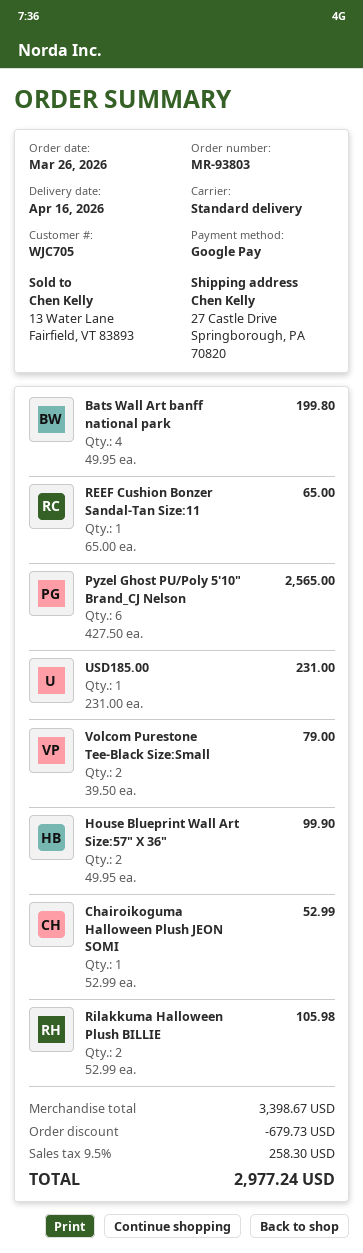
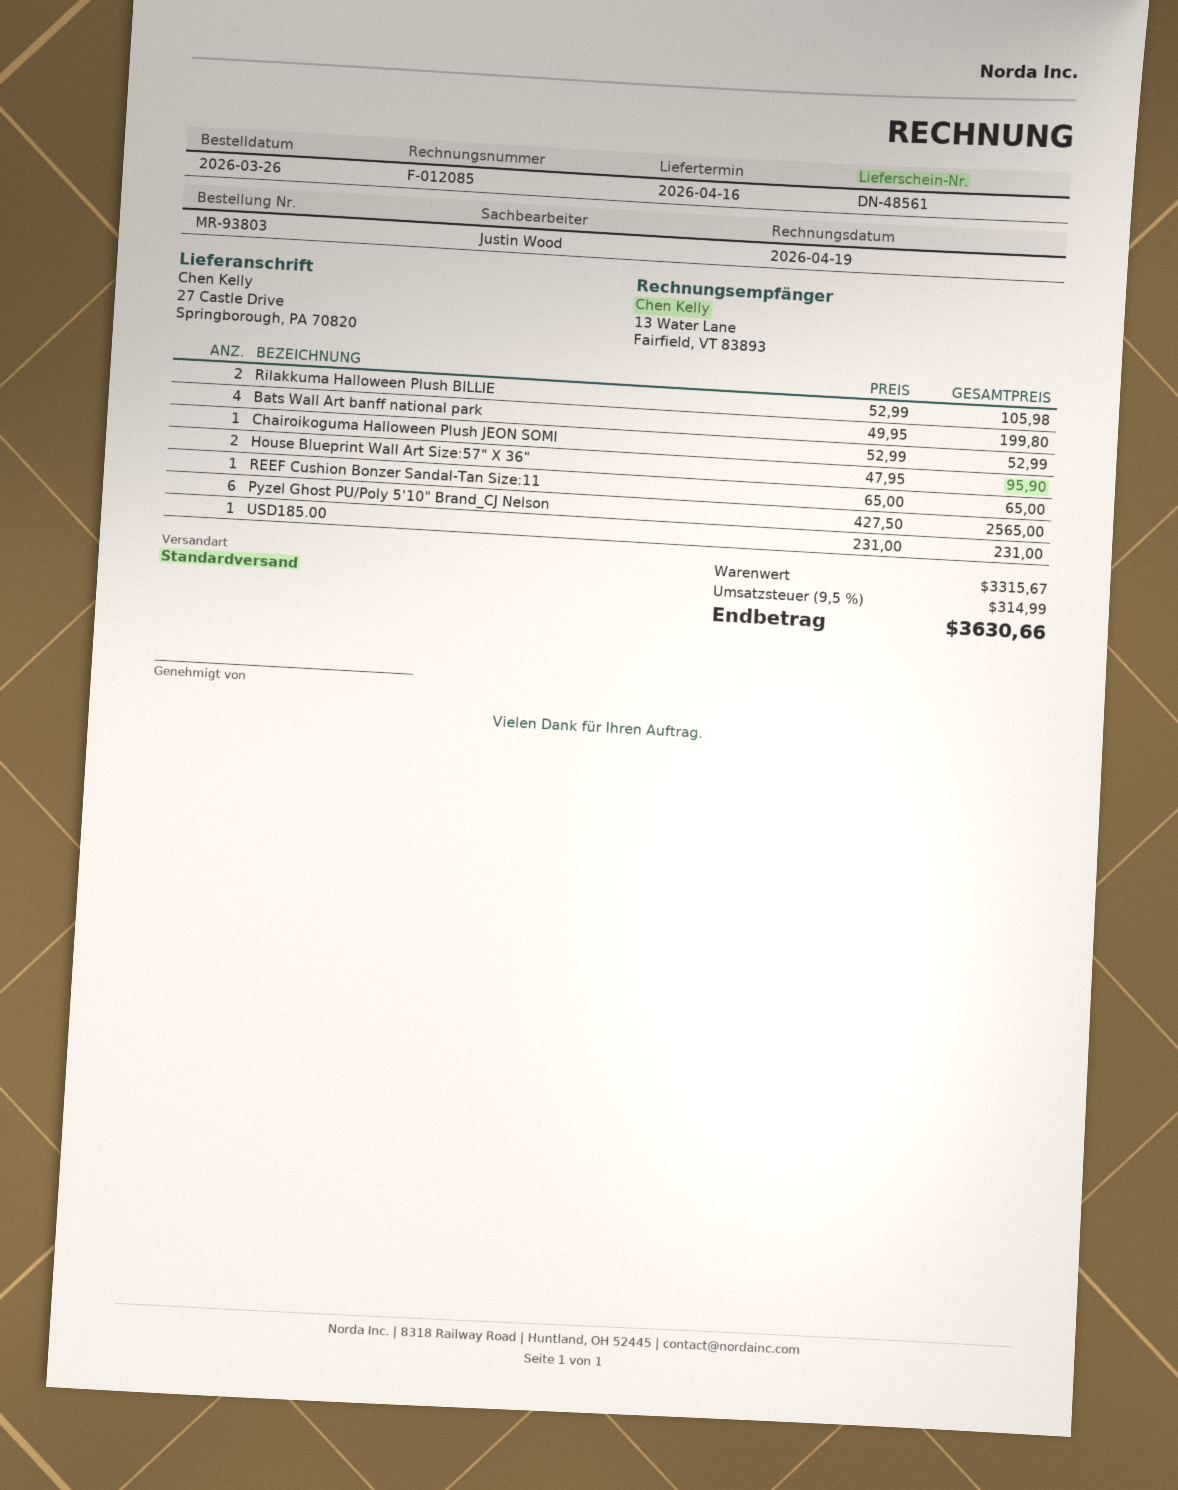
Volcom Purestone Tee-Black Size:Small: 2 x 39.50 = 79.00 -> none
House Blueprint Wall Art Size:57" X 36": 2 x 49.95 = 99.90 -> 2 x 47.95 = 95.90
subtotal: 3398.67 -> 3315.67
discount: 679.73 -> none
tax: 9.5% = 258.30 -> 9.5% = 314.99
total: 2977.24 -> 3630.66

